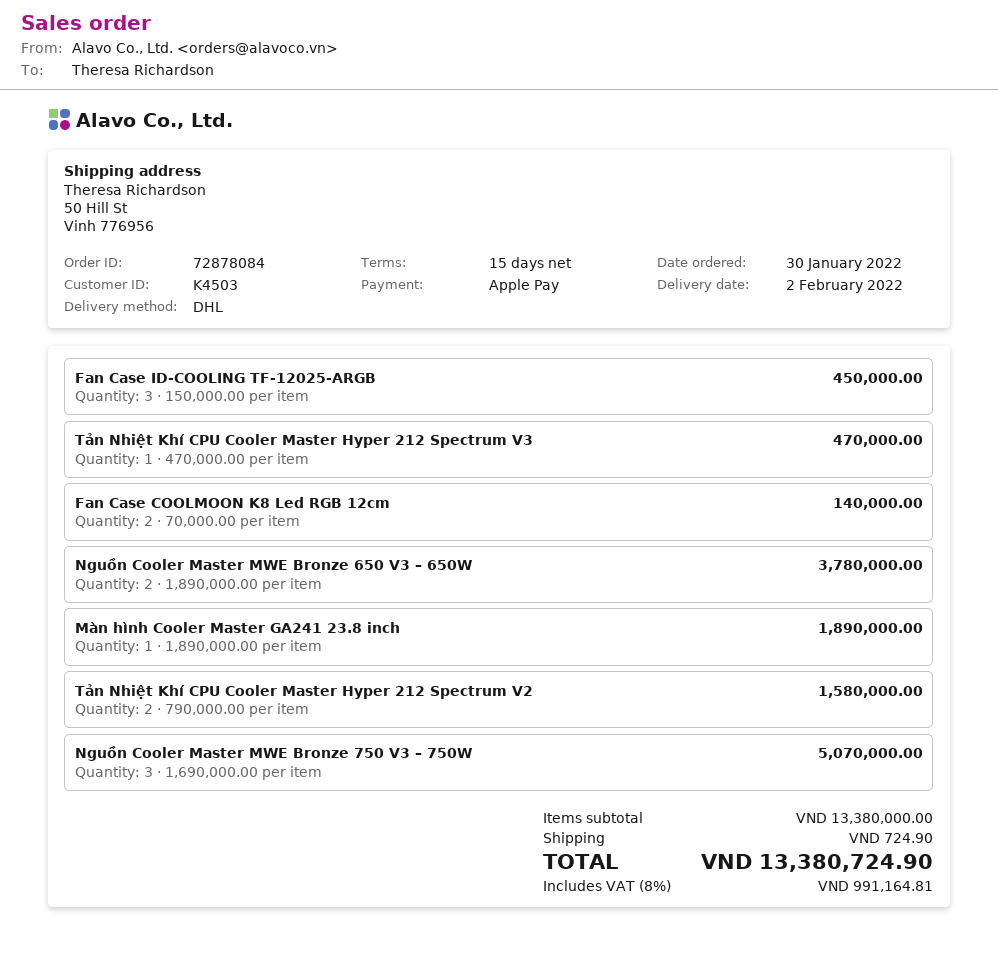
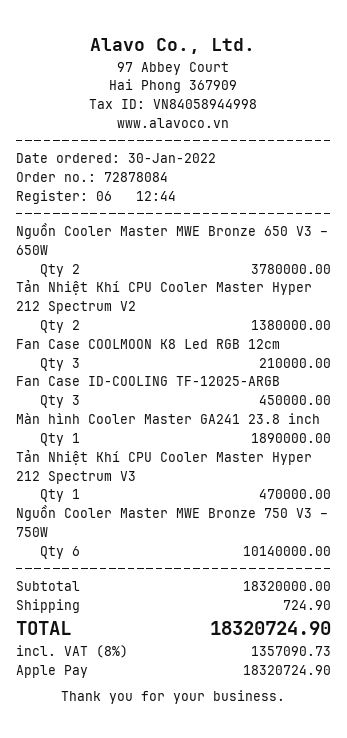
Fan Case COOLMOON K8 Led RGB 12cm: 2 for 140000.00 -> 3 for 210000.00
Tản Nhiệt Khí CPU Cooler Master Hyper 212 Spectrum V2: 2 for 1580000.00 -> 2 for 1380000.00
Nguồn Cooler Master MWE Bronze 750 V3 – 750W: 3 for 5070000.00 -> 6 for 10140000.00
subtotal: 13380000.00 -> 18320000.00
tax: 8% = 991164.81 -> 8% = 1357090.73
total: 13380724.90 -> 18320724.90

